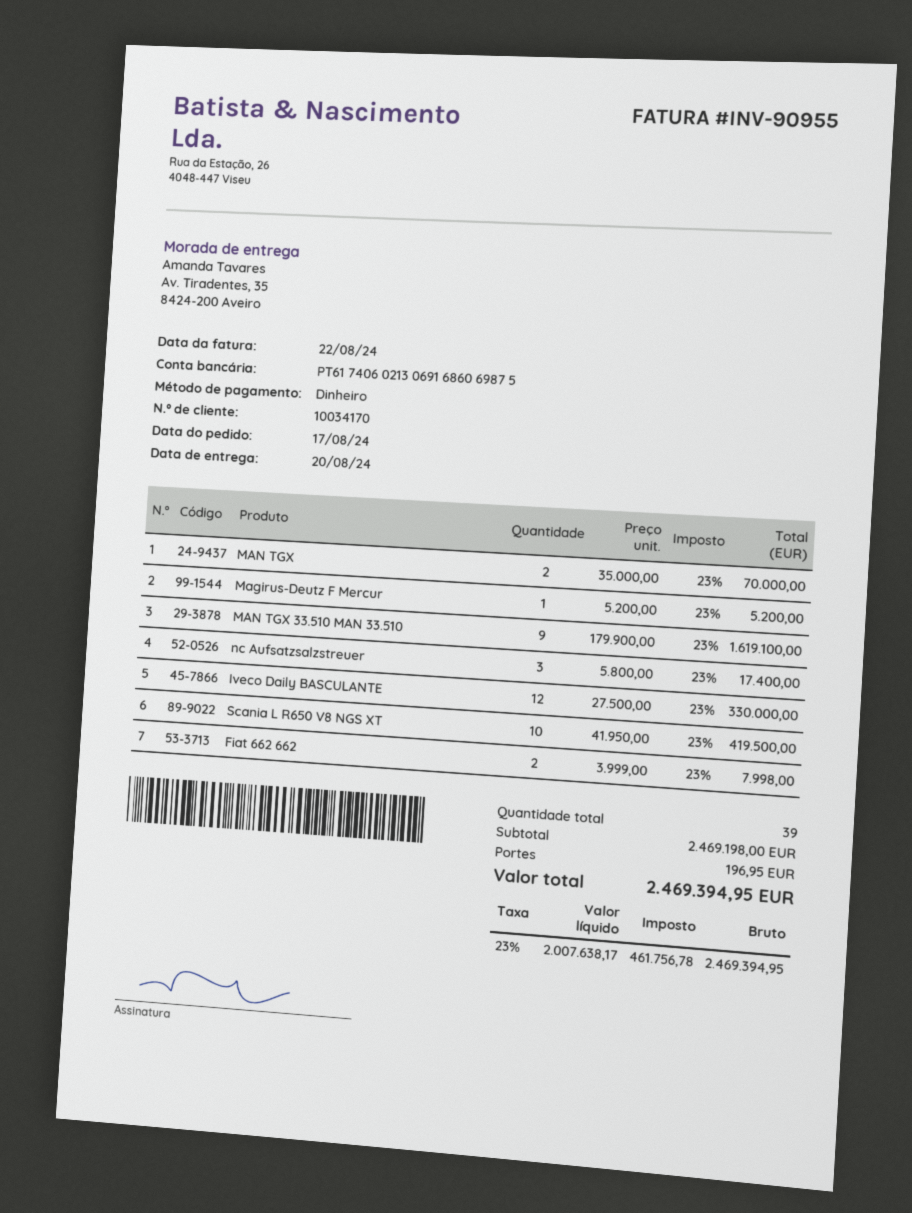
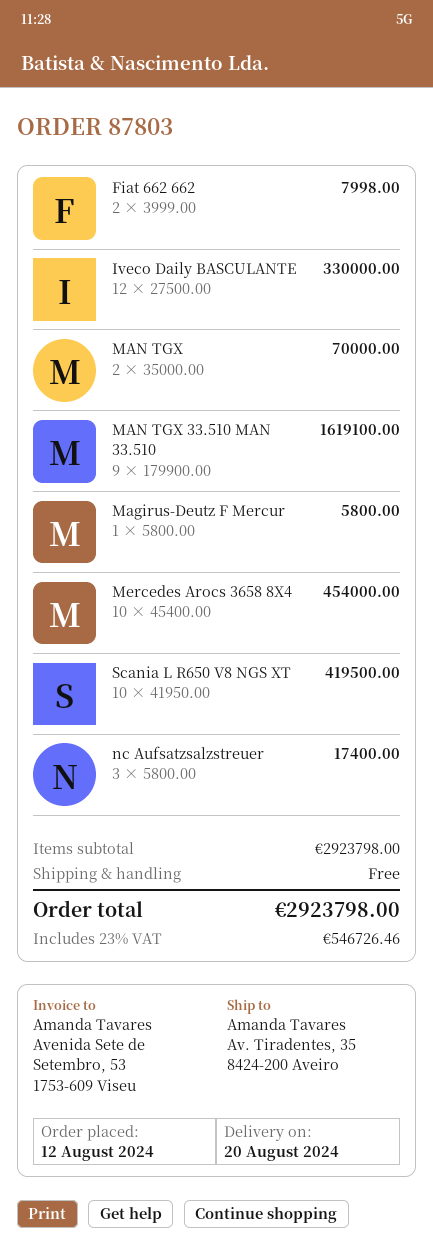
order date: 2024-08-17 -> 2024-08-12
Magirus-Deutz F Mercur: 1 x 5200.00 = 5200.00 -> 1 x 5800.00 = 5800.00
Mercedes Arocs 3658 8X4: none -> 10 x 45400.00 = 454000.00
subtotal: 2469198.00 -> 2923798.00
shipping: 196.95 -> 0.00
tax: 23% = 461756.78 -> 23% = 546726.46
total: 2469394.95 -> 2923798.00

